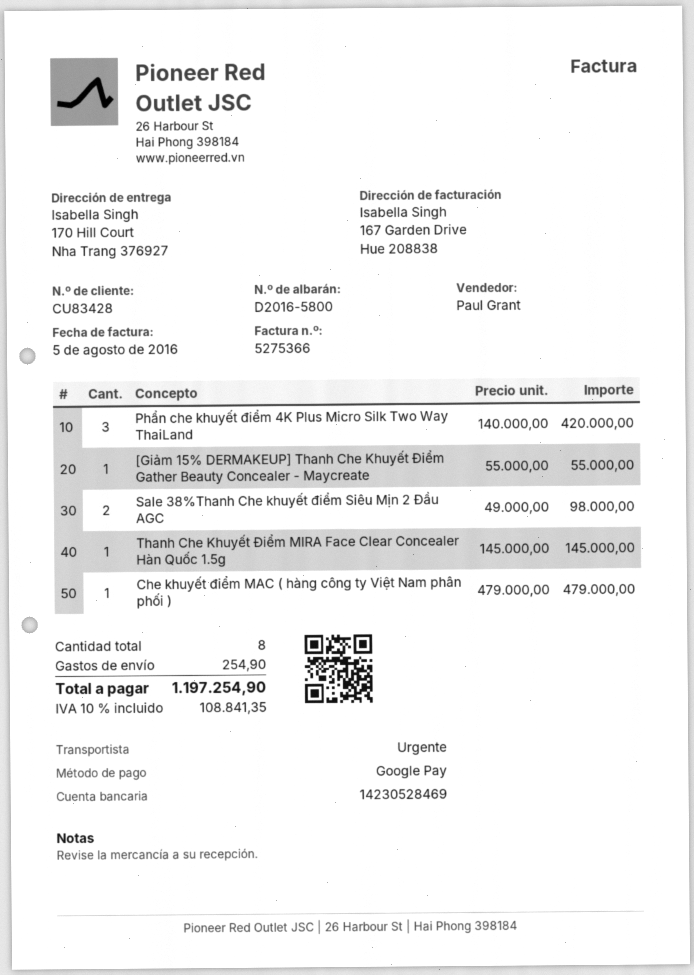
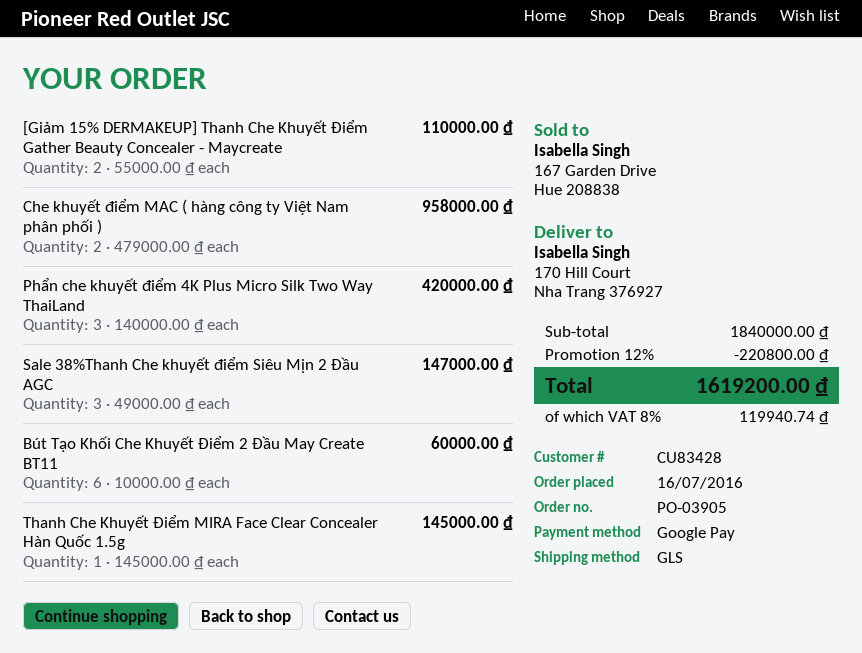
shipping method: express -> GLS
[Giảm 15% DERMAKEUP] Thanh Che Khuyết Điểm Gather Beauty Concealer - Maycreate: 1 x 55000.00 = 55000.00 -> 2 x 55000.00 = 110000.00
Sale 38%Thanh Che khuyết điểm Siêu Mịn 2 Đầu AGC: 2 x 49000.00 = 98000.00 -> 3 x 49000.00 = 147000.00
Che khuyết điểm MAC ( hàng công ty Việt Nam phân phối ): 1 x 479000.00 = 479000.00 -> 2 x 479000.00 = 958000.00
Bút Tạo Khối Che Khuyết Điểm 2 Đầu May Create BT11: none -> 6 x 10000.00 = 60000.00
discount: none -> 12% = 220800.00
shipping: 254.90 -> none
tax: 10% = 108841.35 -> 8% = 119940.74
total: 1197254.90 -> 1619200.00

